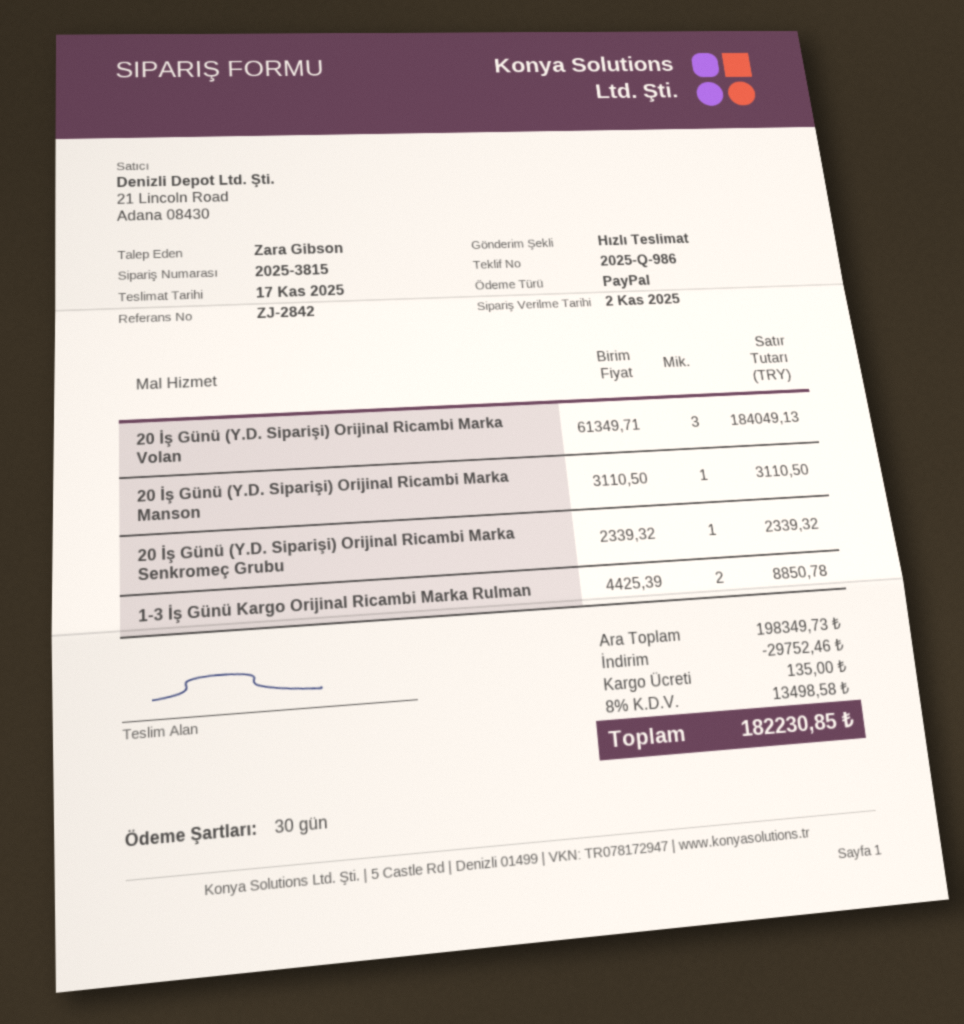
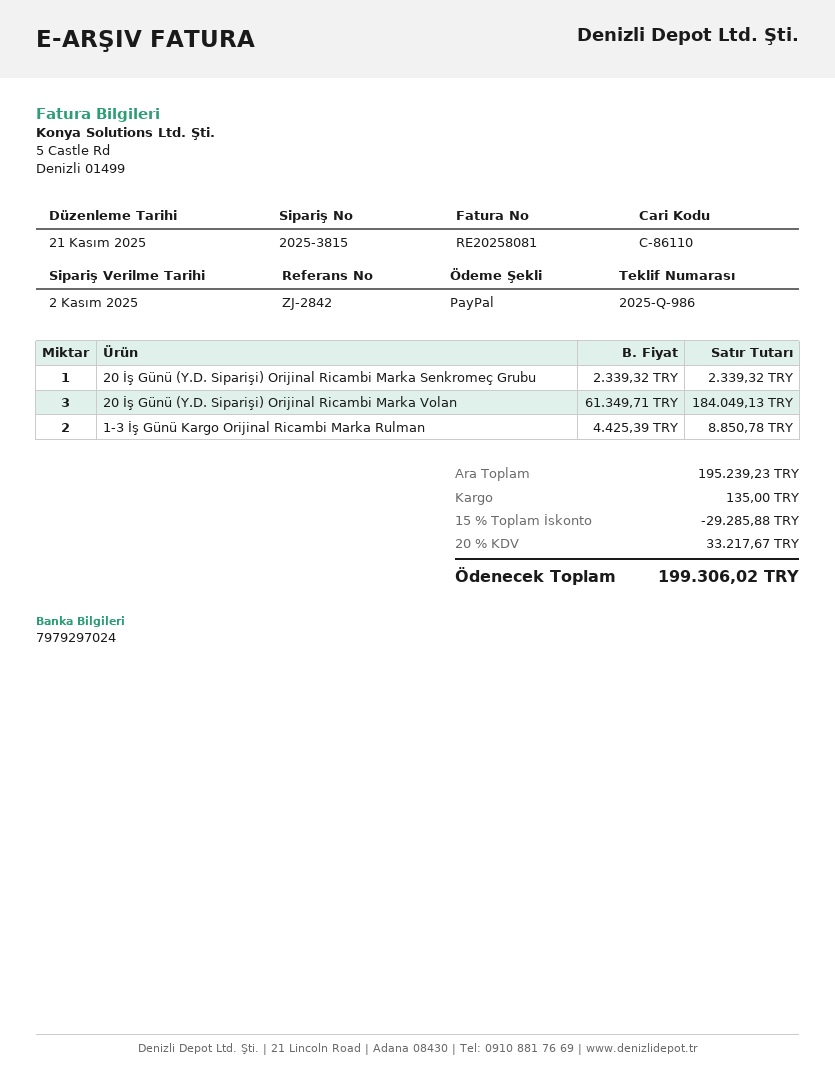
20 İş Günü (Y.D. Siparişi) Orijinal Ricambi Marka Manson: 1 x 3110.50 = 3110.50 -> none
subtotal: 198349.73 -> 195239.23
discount: 29752.46 -> 29285.88
tax: 8% = 13498.58 -> 20% = 33217.67
total: 182230.85 -> 199306.02

